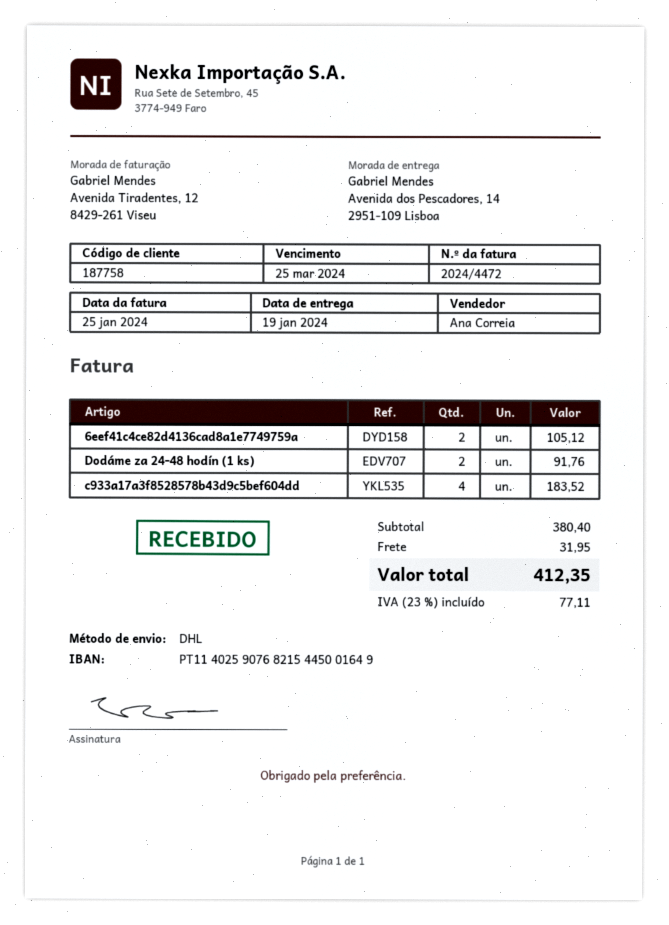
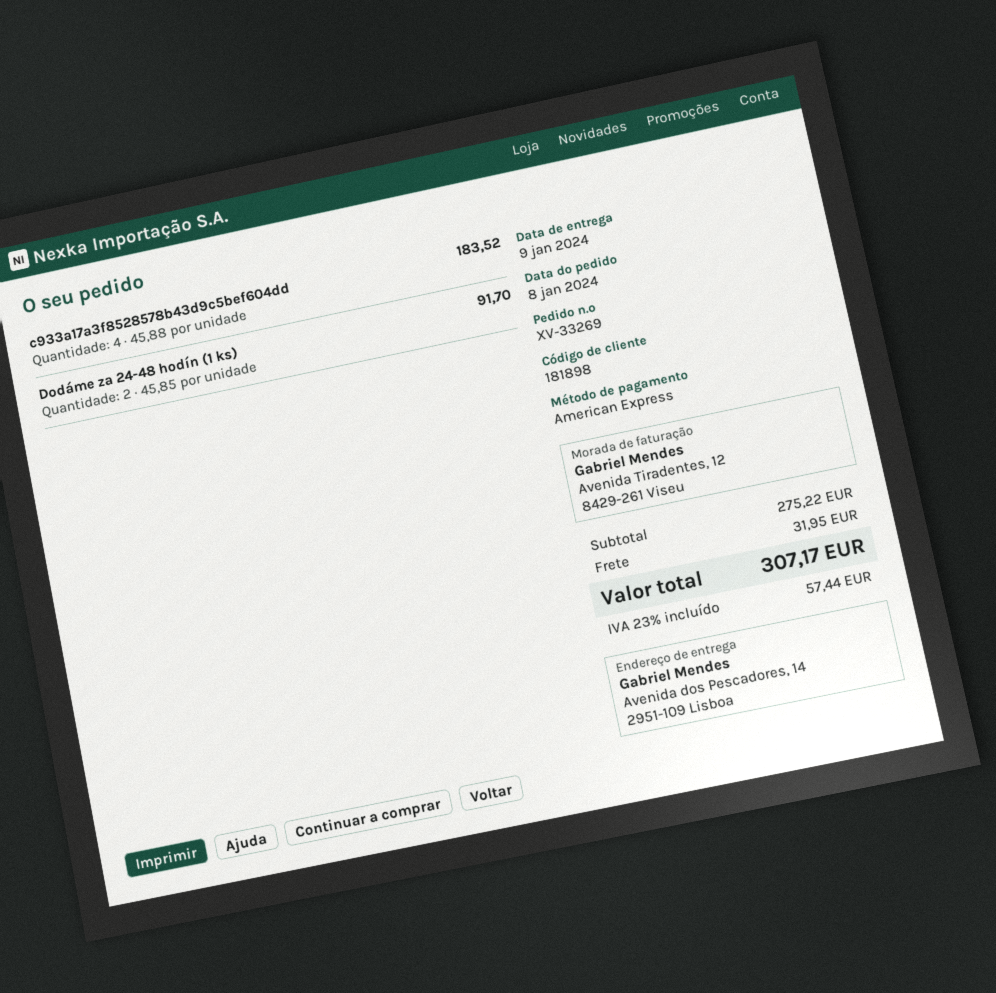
delivery date: 2024-01-19 -> 2024-01-09
customer number: 187758 -> 181898
6eef41c4ce82d4136cad8a1e7749759a: 2 for 105.12 -> none
Dodáme za 24-48 hodín (1 ks): 2 for 91.76 -> 2 for 91.70
subtotal: 380.40 -> 275.22
tax: 23% = 77.11 -> 23% = 57.44
total: 412.35 -> 307.17

